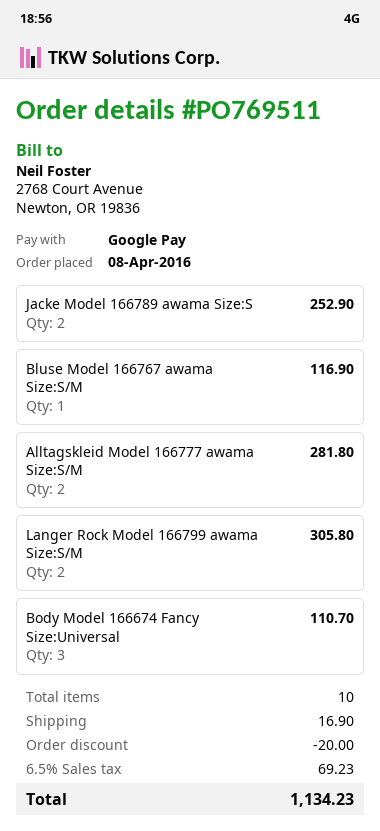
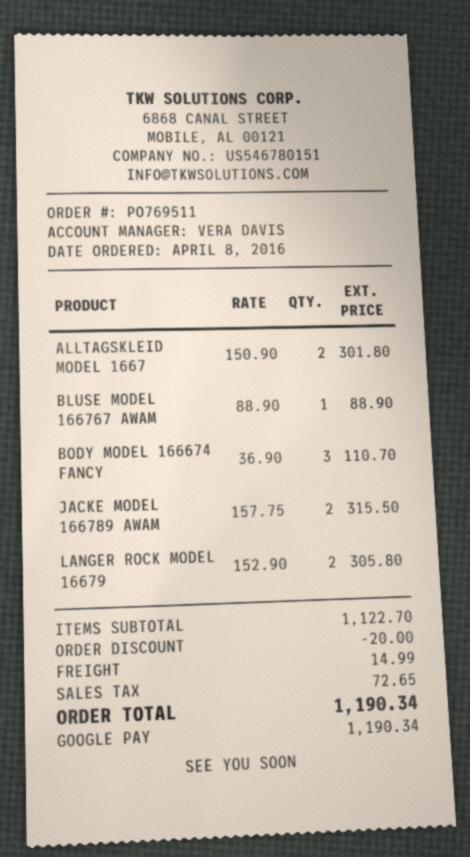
Jacke Model 166789 awama Size:S: 2 for 252.90 -> 2 for 315.50
Bluse Model 166767 awama Size:S/M: 1 for 116.90 -> 1 for 88.90
Alltagskleid Model 166777 awama Size:S/M: 2 for 281.80 -> 2 for 301.80
shipping: 16.90 -> 14.99
tax: 69.23 -> 72.65
total: 1134.23 -> 1190.34

